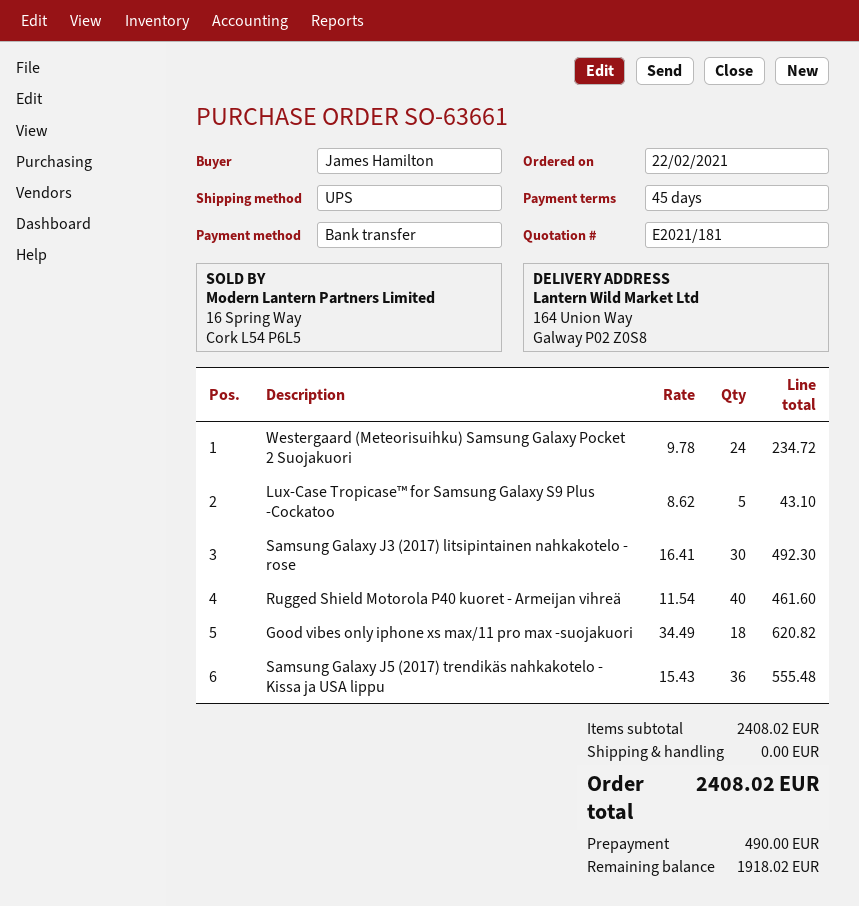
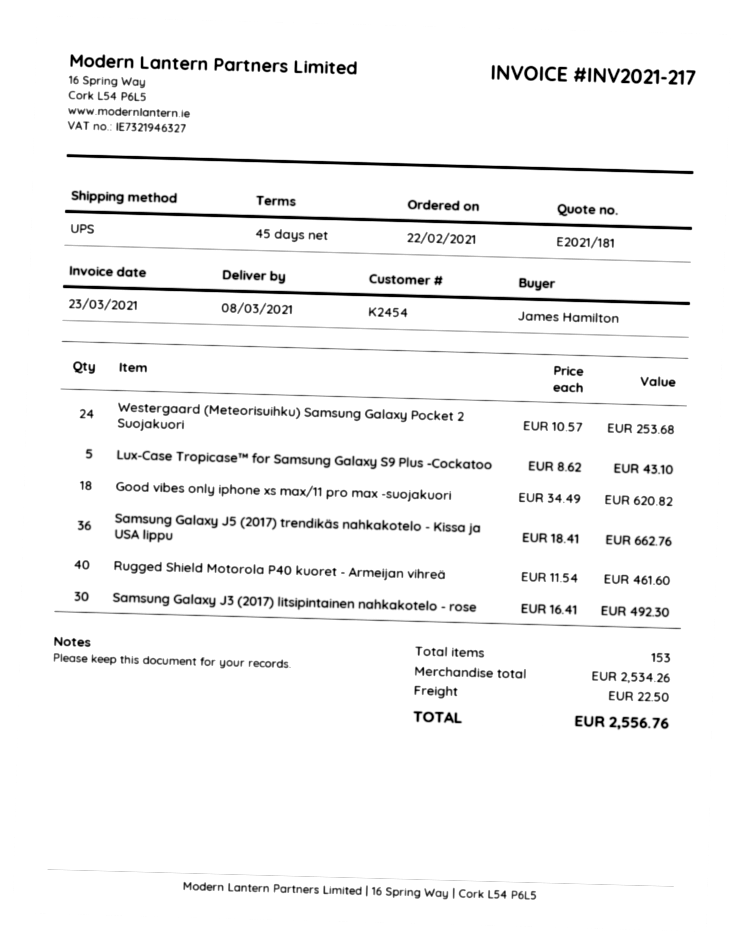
Westergaard (Meteorisuihku) Samsung Galaxy Pocket 2 Suojakuori: 24 x 9.78 = 234.72 -> 24 x 10.57 = 253.68
Samsung Galaxy J5 (2017) trendikäs nahkakotelo - Kissa ja USA lippu: 36 x 15.43 = 555.48 -> 36 x 18.41 = 662.76
subtotal: 2408.02 -> 2534.26
shipping: 0.00 -> 22.50
total: 2408.02 -> 2556.76

